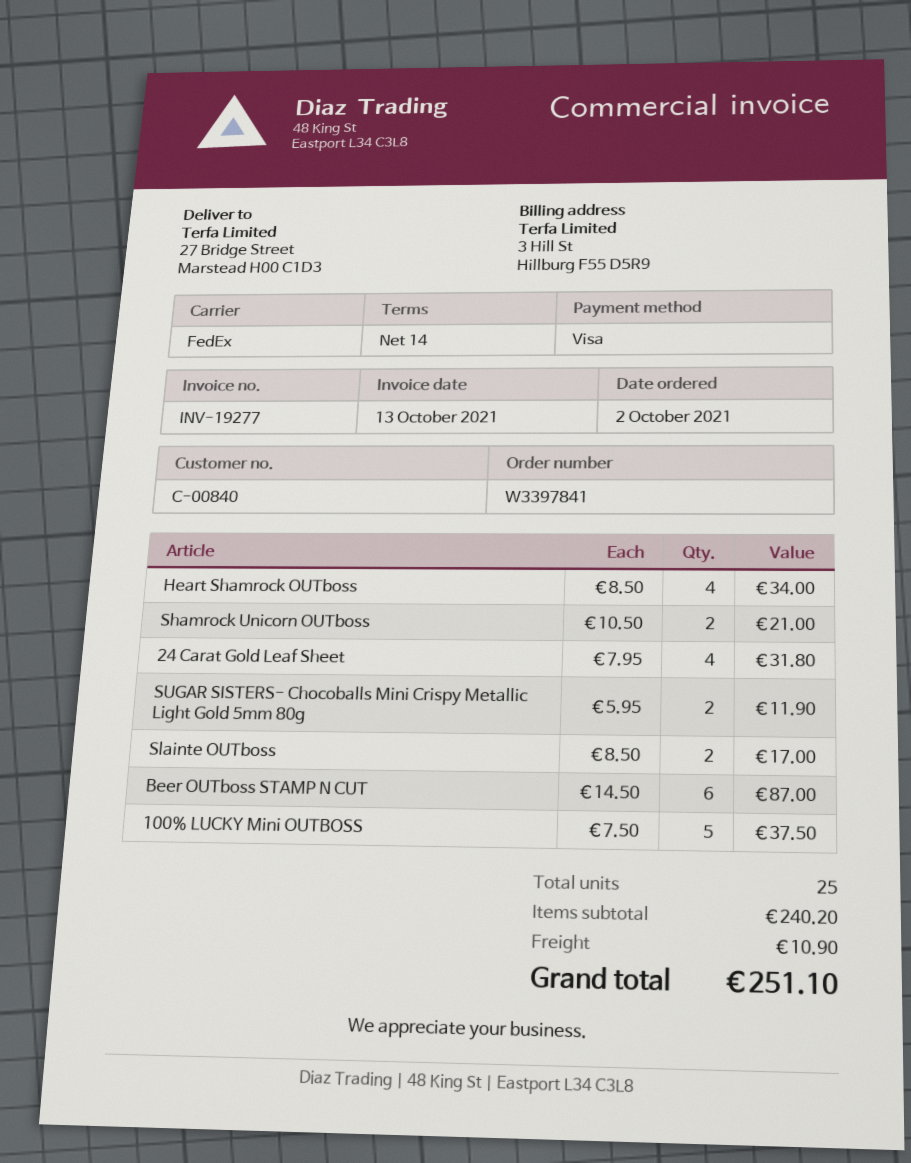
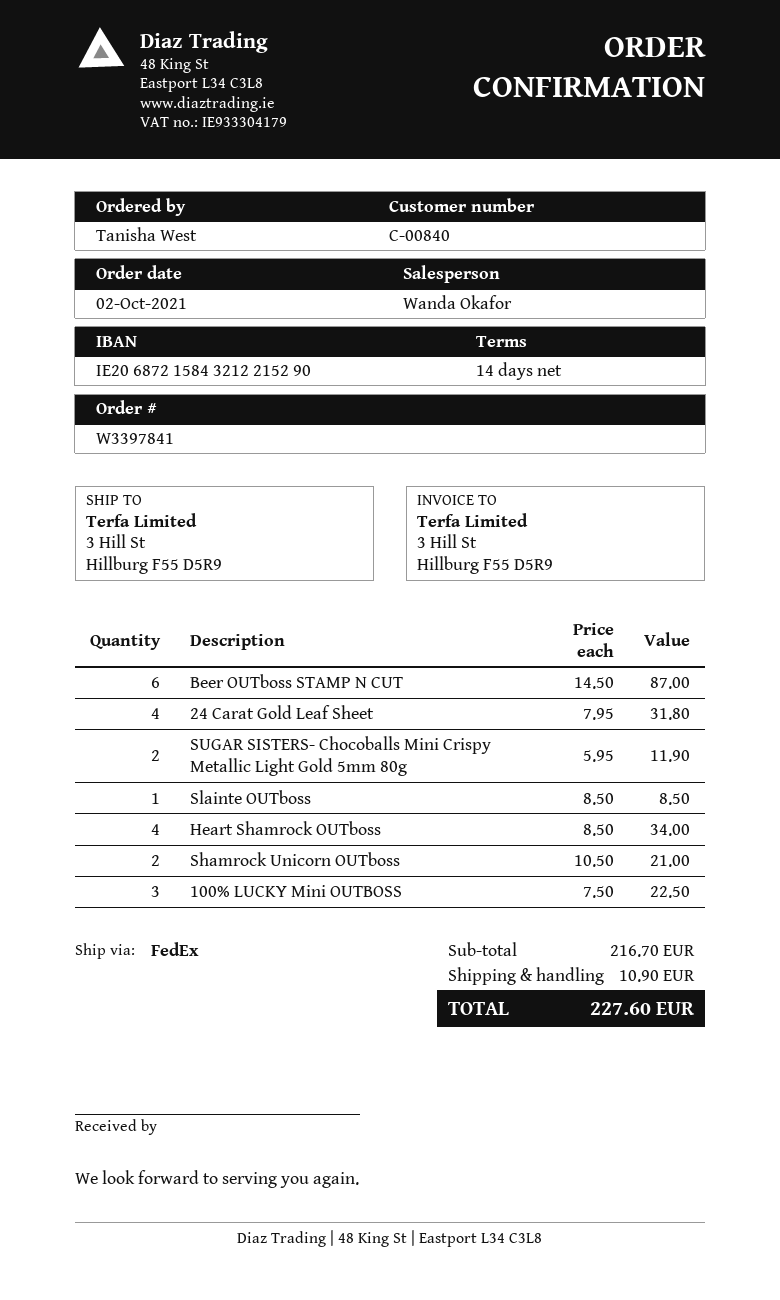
ship to: 27 Bridge Street, Marstead H00 C1D3 -> 3 Hill St, Hillburg F55 D5R9
Slainte OUTboss: 2 x 8.50 = 17.00 -> 1 x 8.50 = 8.50
100% LUCKY Mini OUTBOSS: 5 x 7.50 = 37.50 -> 3 x 7.50 = 22.50
subtotal: 240.20 -> 216.70
total: 251.10 -> 227.60

